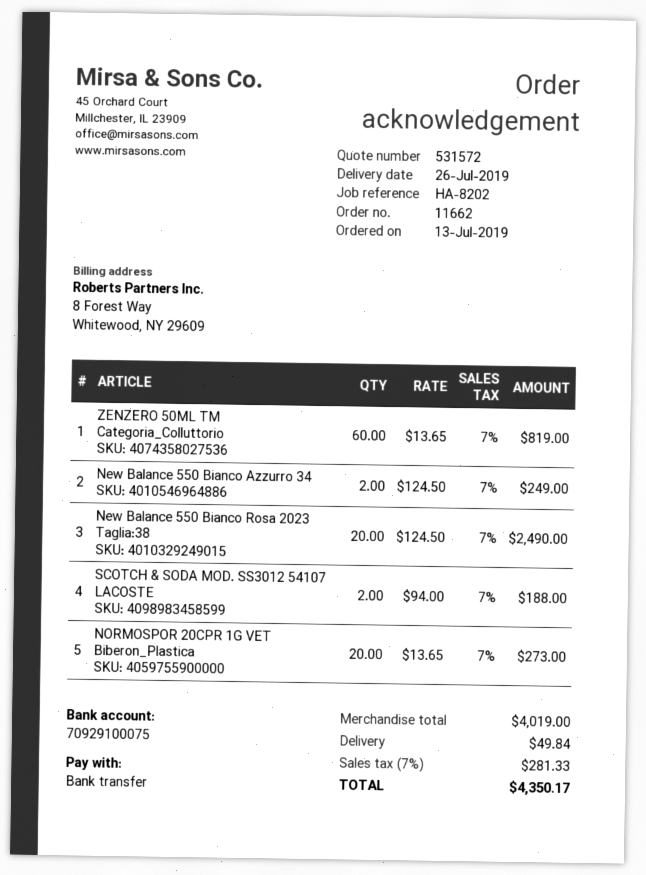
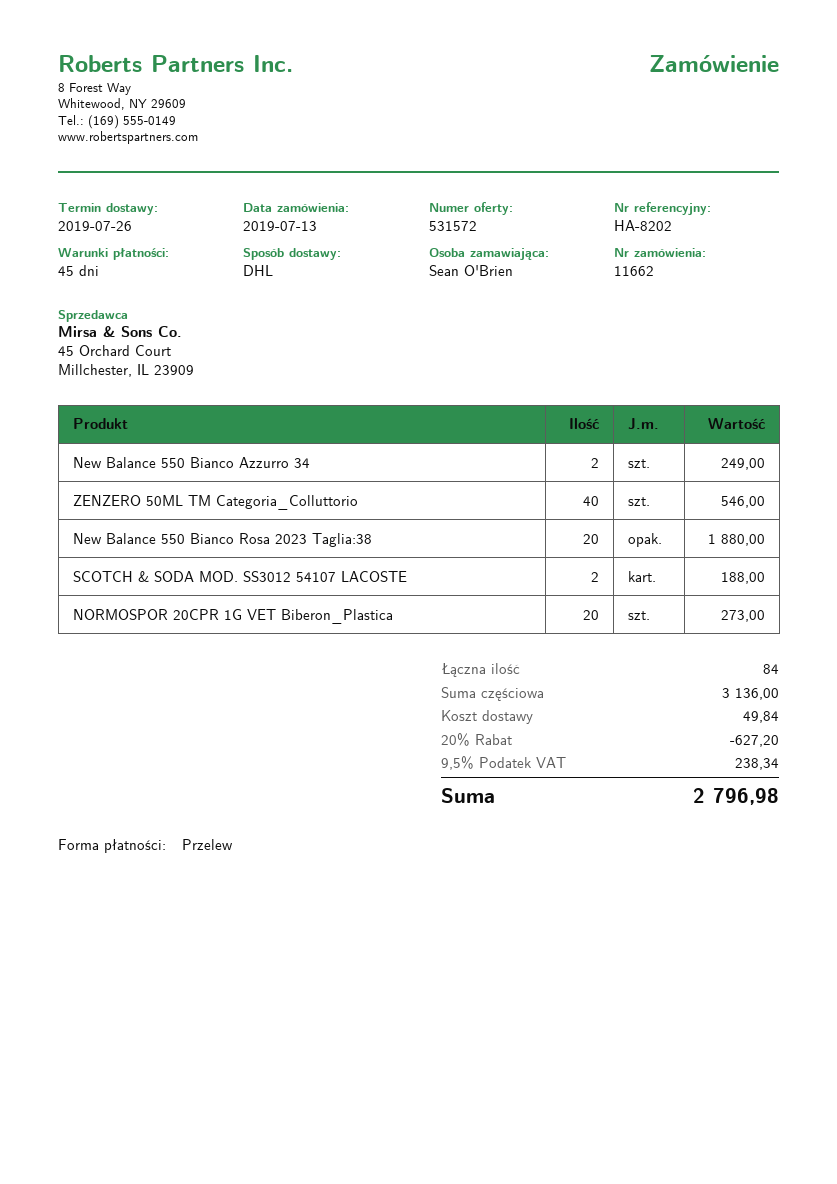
ZENZERO 50ML TM Categoria_Colluttorio: 60 for 819.00 -> 40 for 546.00
New Balance 550 Bianco Rosa 2023 Taglia:38: 20 for 2490.00 -> 20 for 1880.00
subtotal: 4019.00 -> 3136.00
discount: none -> 20% = 627.20
tax: 7% = 281.33 -> 9.5% = 238.34
total: 4350.17 -> 2796.98

